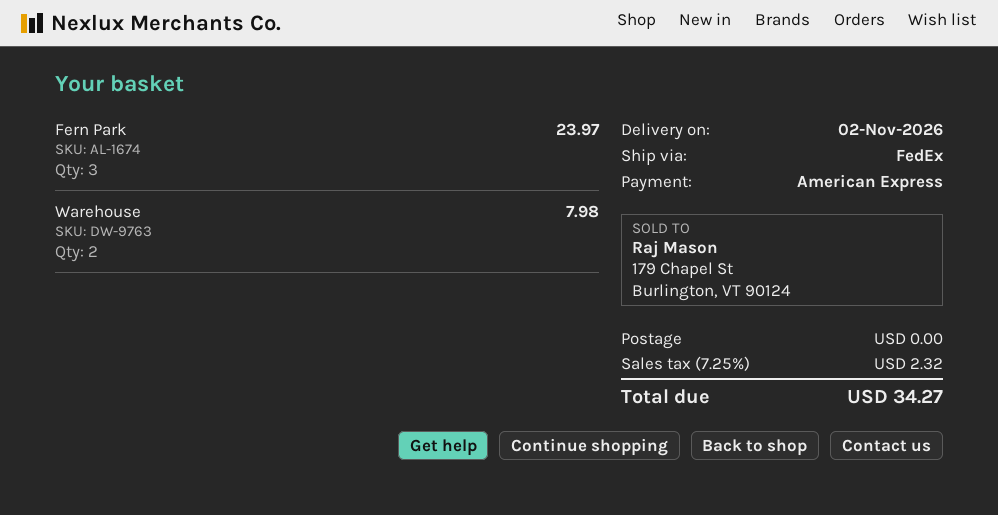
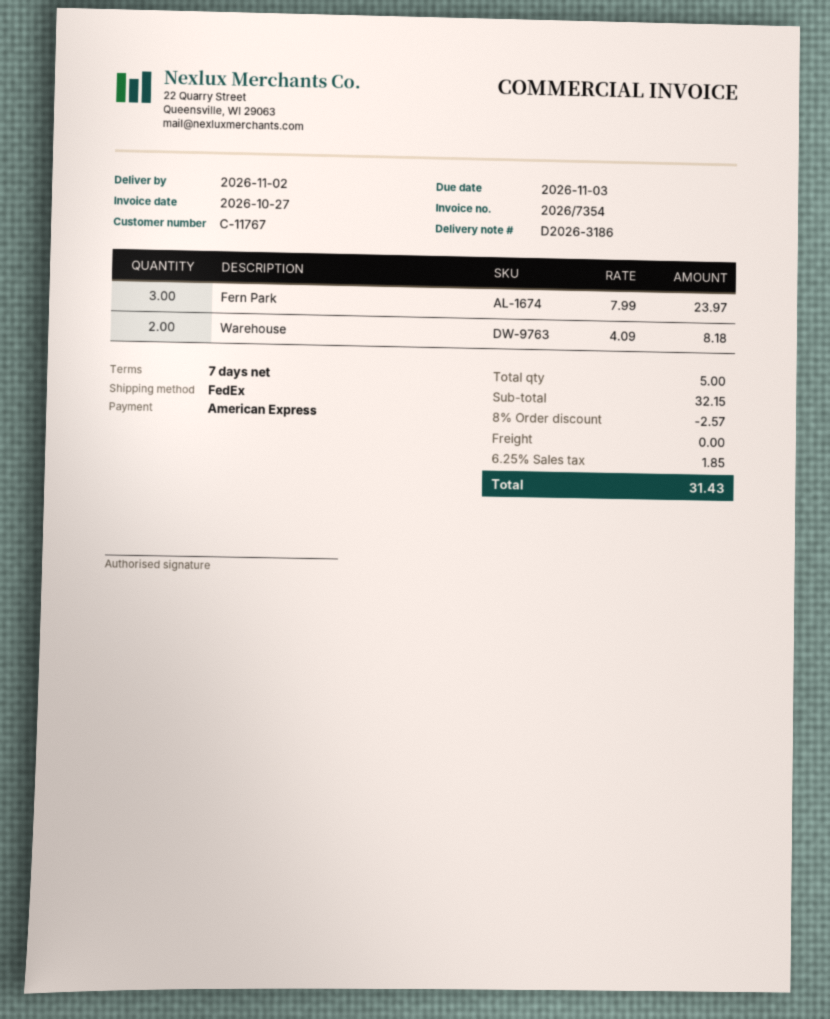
Warehouse: 2 for 7.98 -> 2 for 8.18
discount: none -> 8% = 2.57
tax: 7.25% = 2.32 -> 6.25% = 1.85
total: 34.27 -> 31.43

